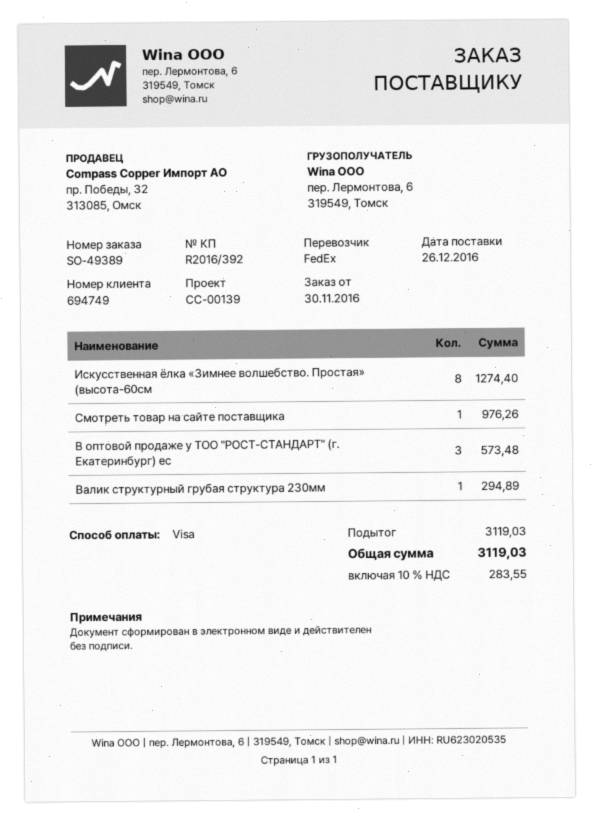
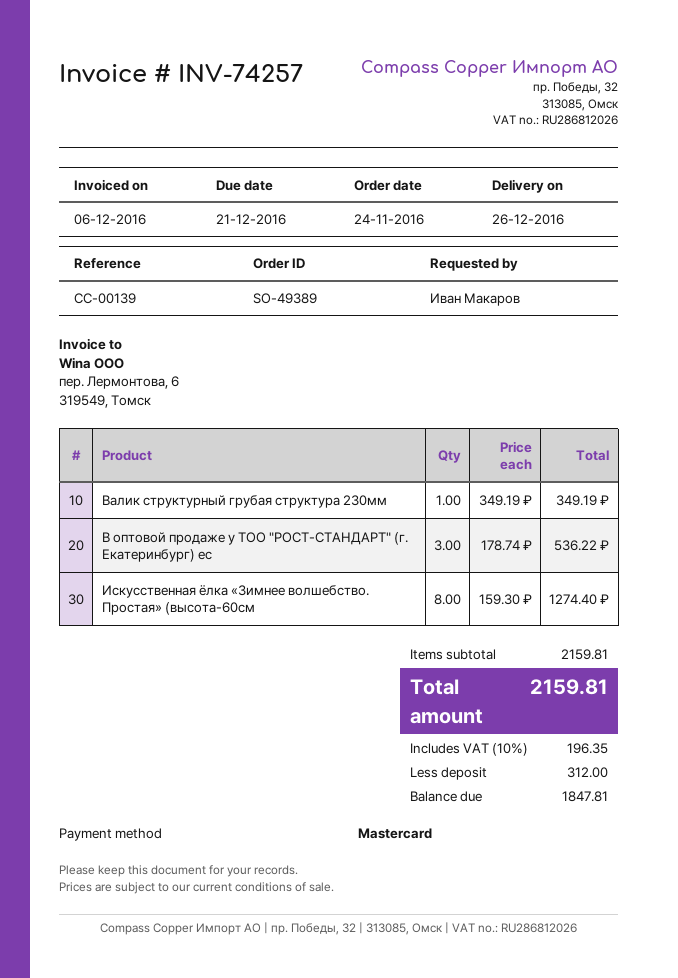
order date: 2016-11-30 -> 2016-11-24
payment method: Visa -> Mastercard
Смотреть товар на сайте поставщика: 1 for 976.26 -> none
В оптовой продаже у ТОО "РОСТ-СТАНДАРТ" (г. Екатеринбург) ес: 3 for 573.48 -> 3 for 536.22
Валик структурный грубая структура 230мм: 1 for 294.89 -> 1 for 349.19
subtotal: 3119.03 -> 2159.81
tax: 10% = 283.55 -> 10% = 196.35
total: 3119.03 -> 2159.81

